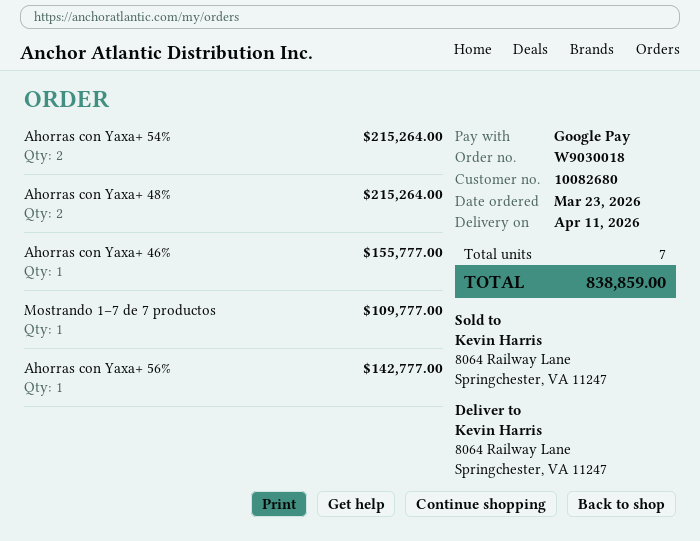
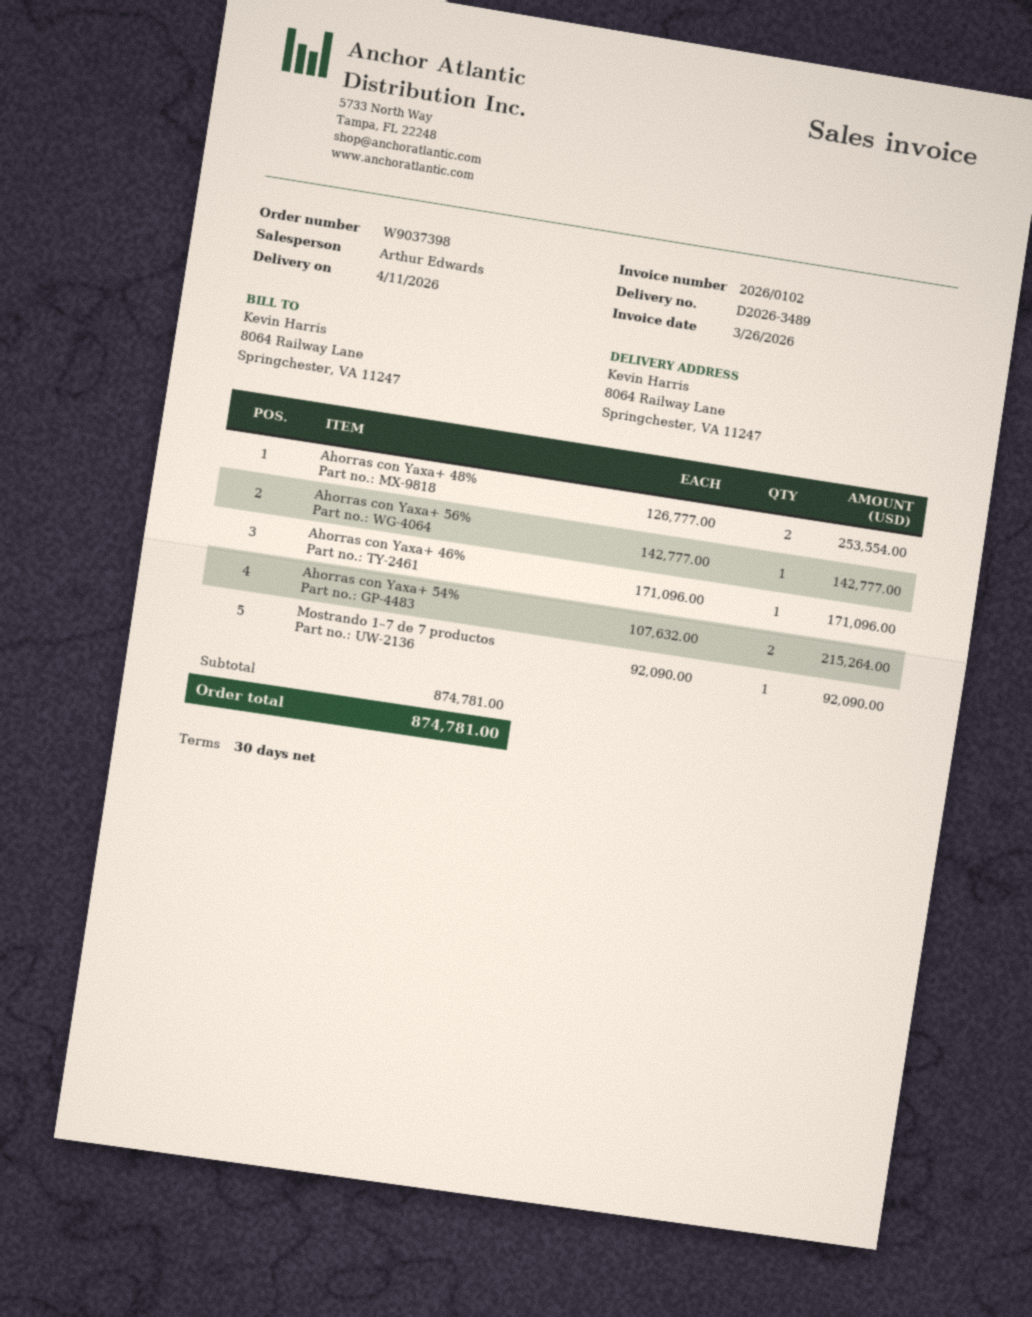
order number: W9030018 -> W9037398
Ahorras con Yaxa+ 48%: 2 for 215264.00 -> 2 for 253554.00
Ahorras con Yaxa+ 46%: 1 for 155777.00 -> 1 for 171096.00
Mostrando 1–7 de 7 productos: 1 for 109777.00 -> 1 for 92090.00
total: 838859.00 -> 874781.00

